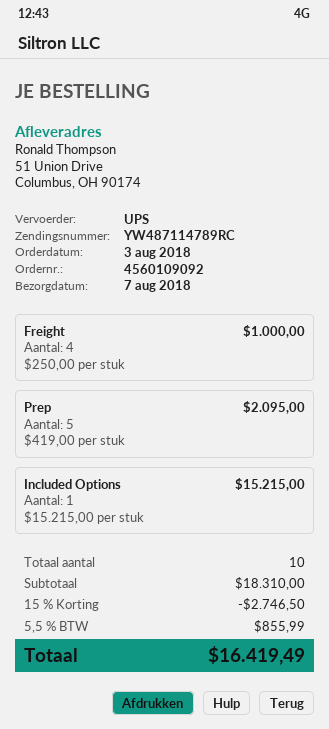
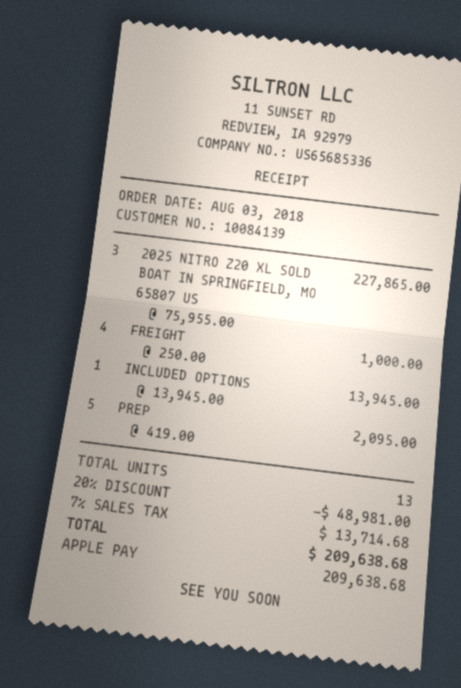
Included Options: 1 x 15215.00 = 15215.00 -> 1 x 13945.00 = 13945.00
2025 NITRO Z20 XL SOLD BOAT IN SPRINGFIELD, MO 65807 US: none -> 3 x 75955.00 = 227865.00
total quantity: 10 -> 13
discount: 15% = 2746.50 -> 20% = 48981.00
tax: 5.5% = 855.99 -> 7% = 13714.68
total: 16419.49 -> 209638.68

